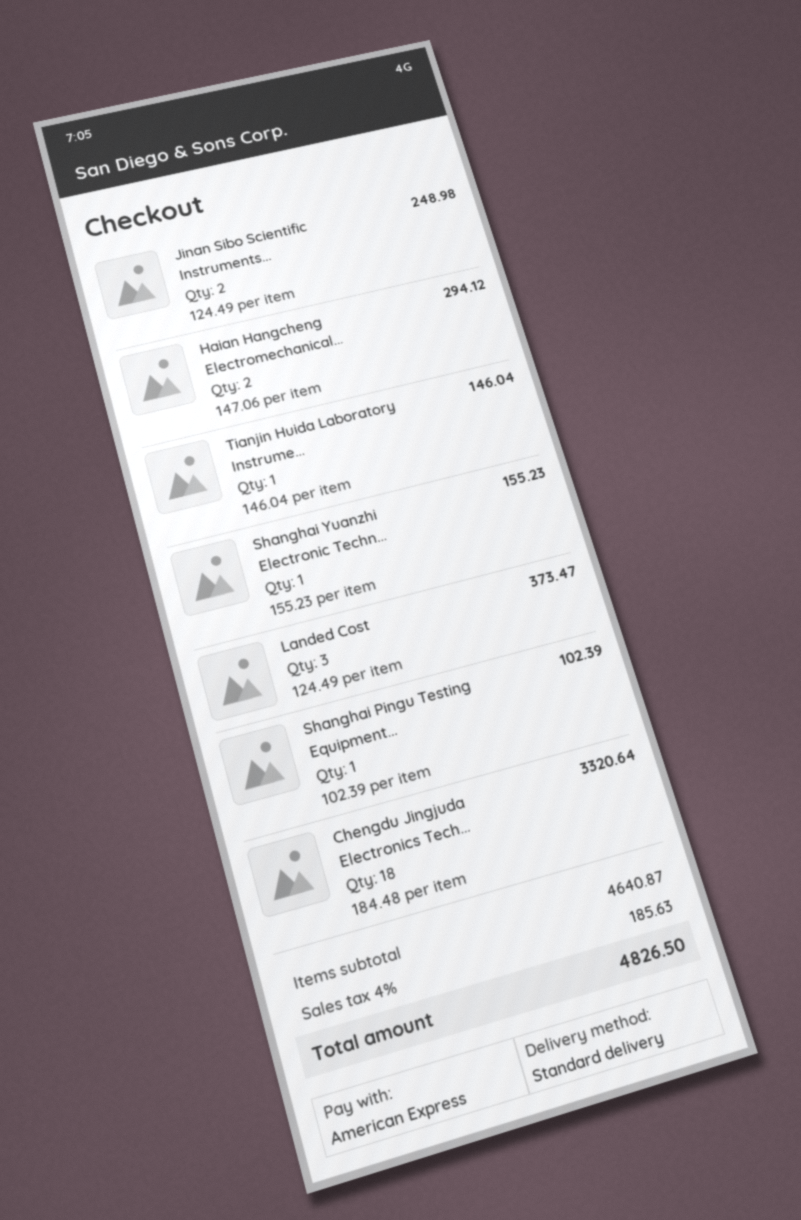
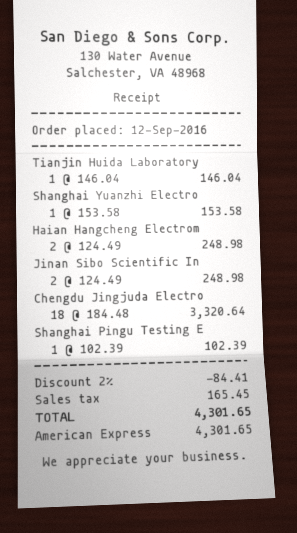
Haian Hangcheng Electromechanical...: 2 x 147.06 = 294.12 -> 2 x 124.49 = 248.98
Shanghai Yuanzhi Electronic Techn...: 1 x 155.23 = 155.23 -> 1 x 153.58 = 153.58
Landed Cost: 3 x 124.49 = 373.47 -> none
discount: none -> 2% = 84.41
tax: 185.63 -> 165.45
total: 4826.50 -> 4301.65

